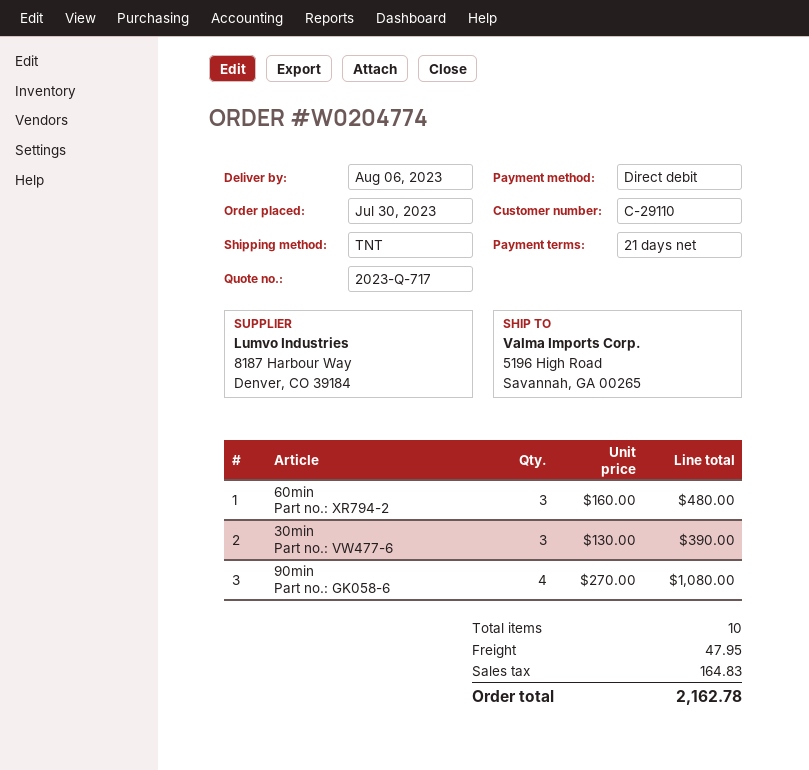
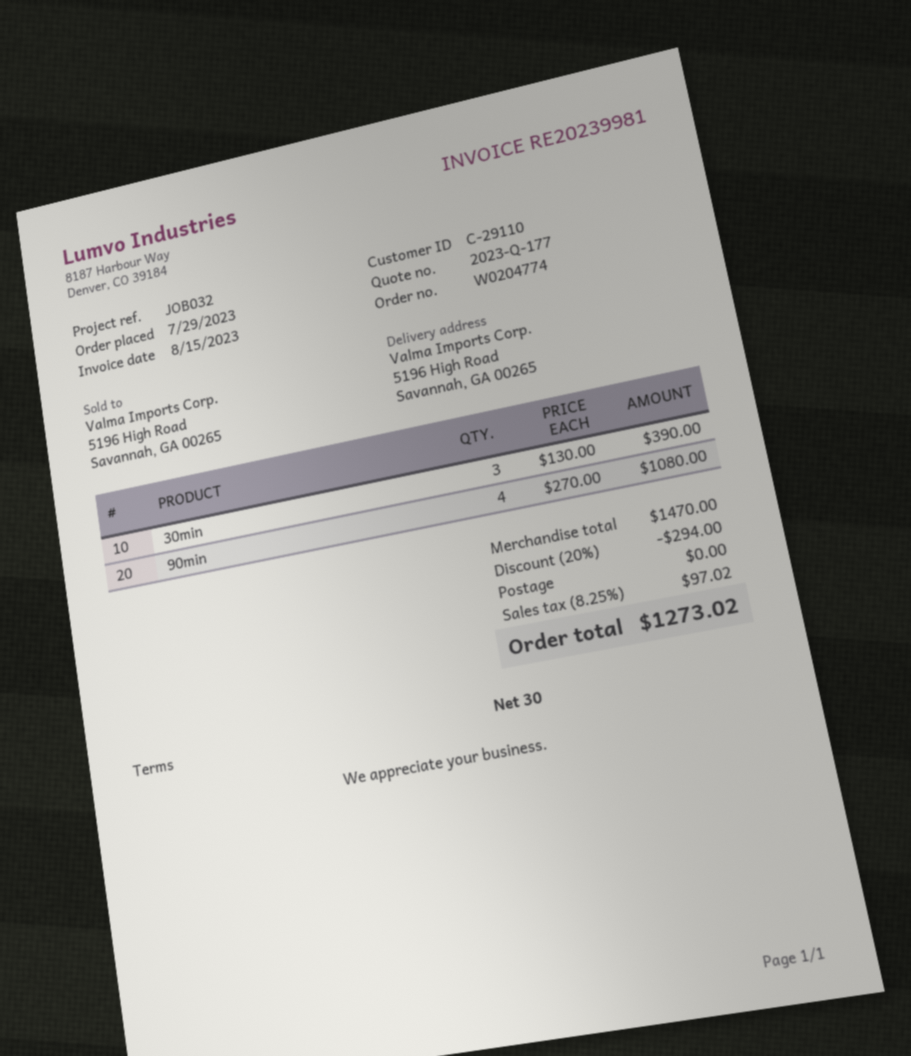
quote number: 2023-Q-717 -> 2023-Q-177
order date: 2023-07-30 -> 2023-07-29
payment terms: 21 days -> 30 days
60min: 3 x 160.00 = 480.00 -> none
discount: none -> 20% = 294.00
shipping: 47.95 -> 0.00
tax: 164.83 -> 97.02
total: 2162.78 -> 1273.02

